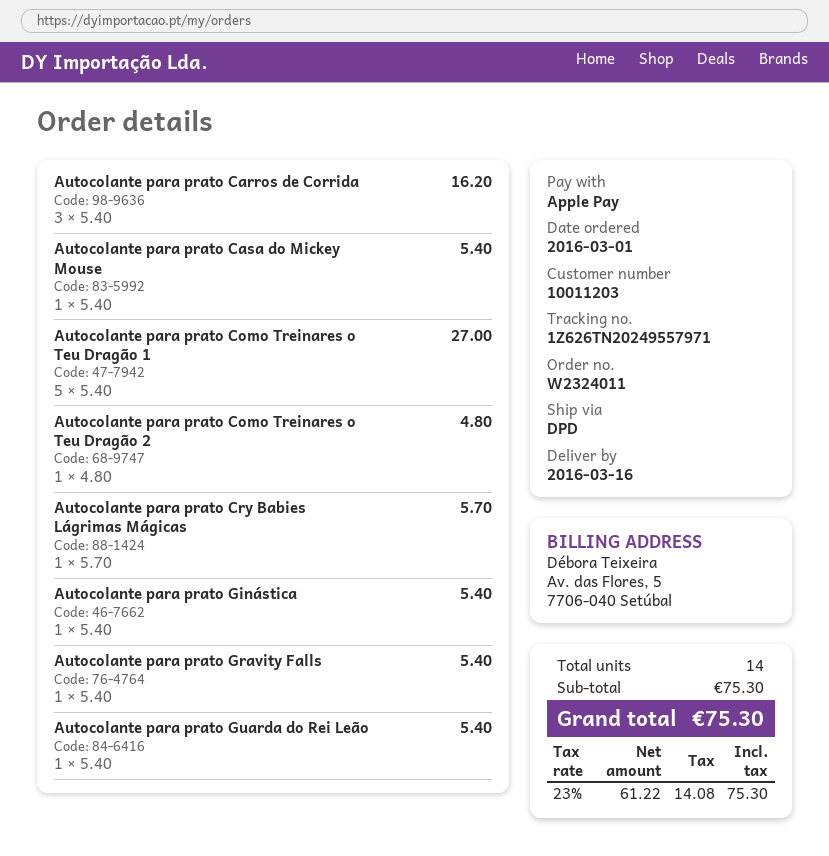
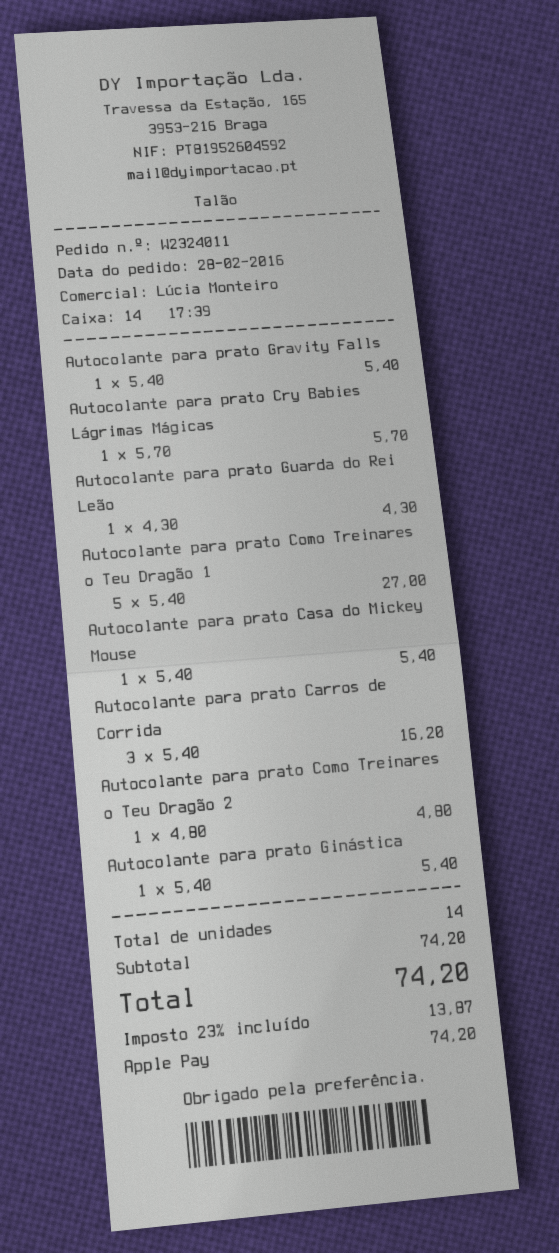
order date: 2016-03-01 -> 2016-02-28
Autocolante para prato Guarda do Rei Leão: 1 x 5.40 = 5.40 -> 1 x 4.30 = 4.30
subtotal: 75.30 -> 74.20
tax: 23% = 14.08 -> 23% = 13.87
total: 75.30 -> 74.20

